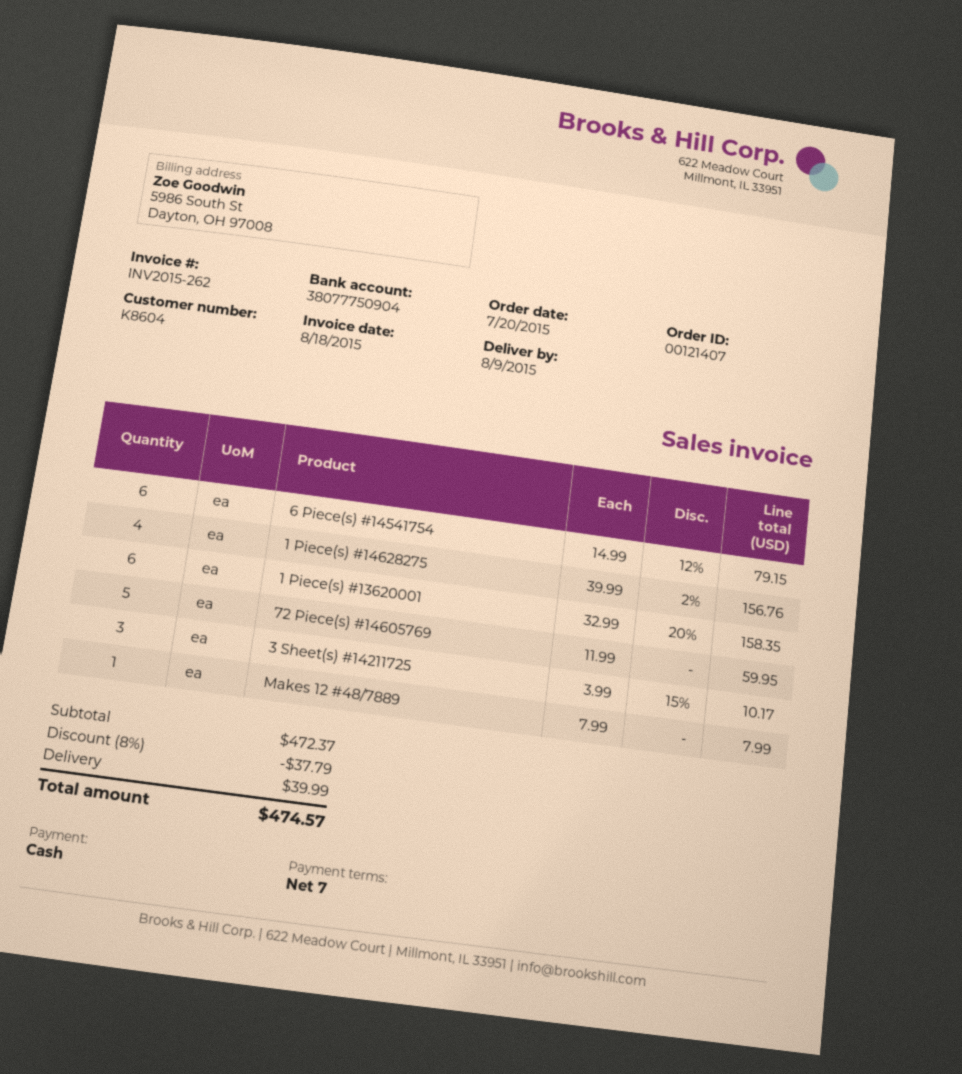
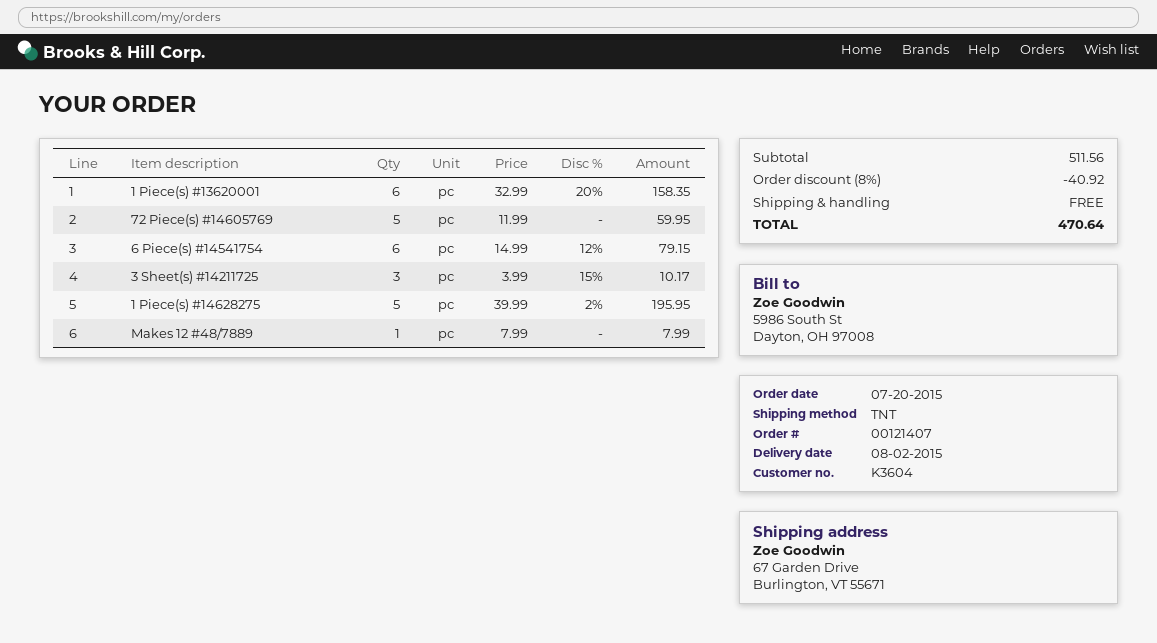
delivery date: 2015-08-09 -> 2015-08-02
customer number: K8604 -> K3604
1 Piece(s) #14628275: 4 x 39.99 - 2% = 156.76 -> 5 x 39.99 - 2% = 195.95
subtotal: 472.37 -> 511.56
discount: 8% = 37.79 -> 8% = 40.92
shipping: 39.99 -> 0.00
total: 474.57 -> 470.64

